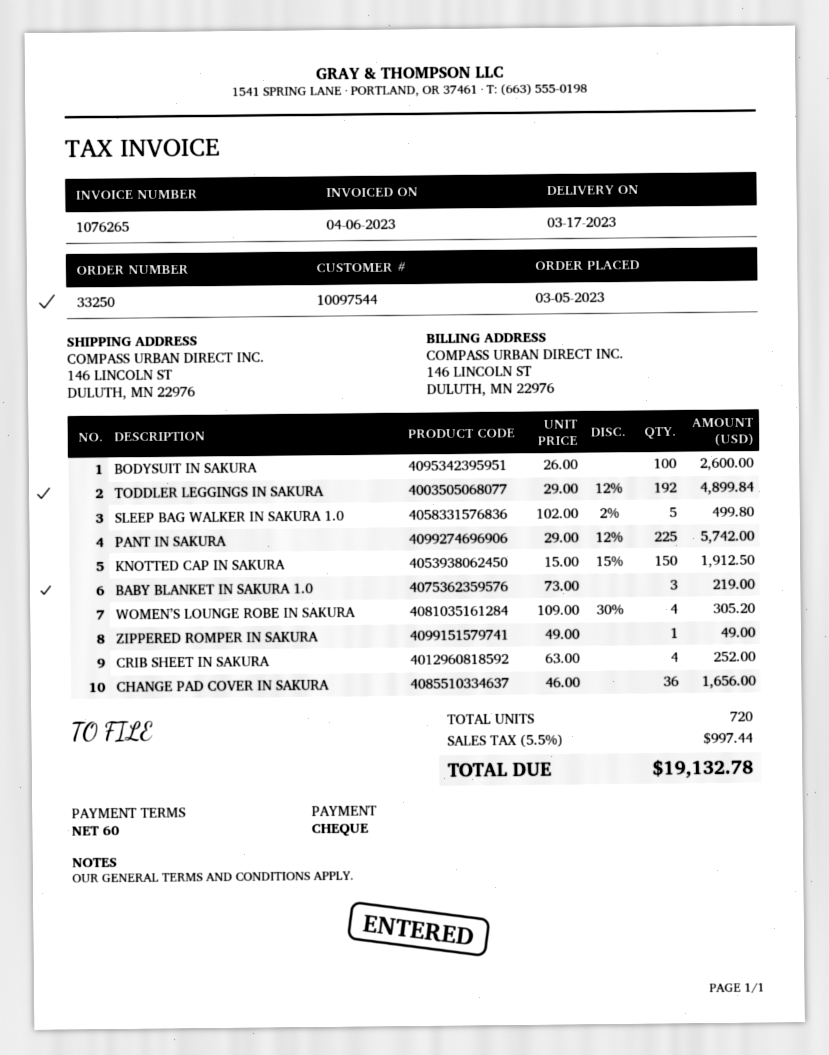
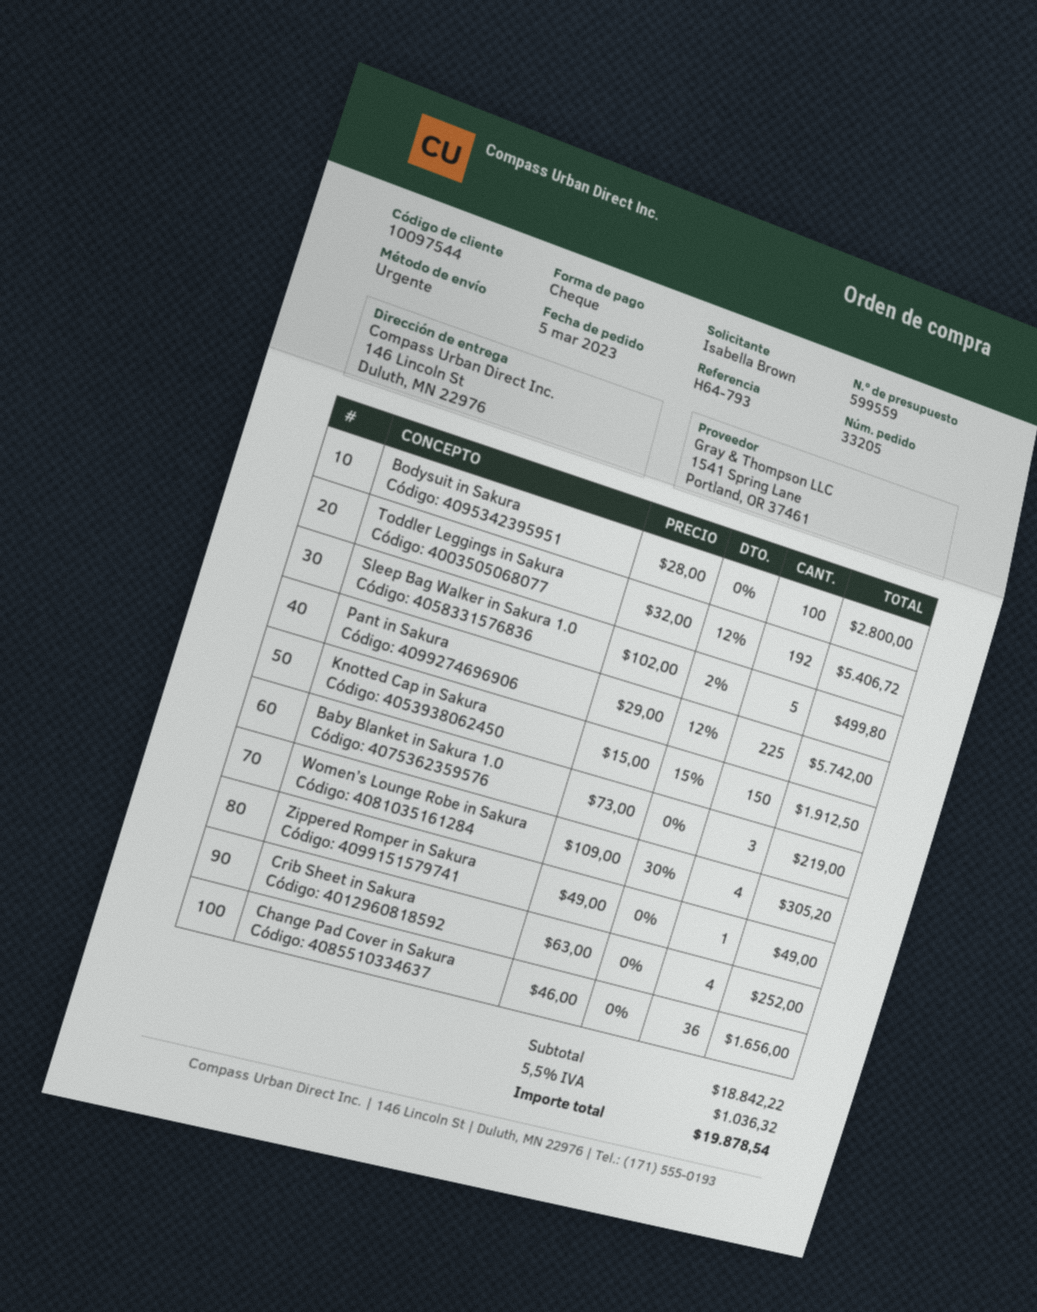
order number: 33250 -> 33205
BODYSUIT IN SAKURA: 100 x 26.00 = 2600.00 -> 100 x 28.00 = 2800.00
TODDLER LEGGINGS IN SAKURA: 192 x 29.00 - 12% = 4899.84 -> 192 x 32.00 - 12% = 5406.72
tax: 5.5% = 997.44 -> 5.5% = 1036.32
total: 19132.78 -> 19878.54

